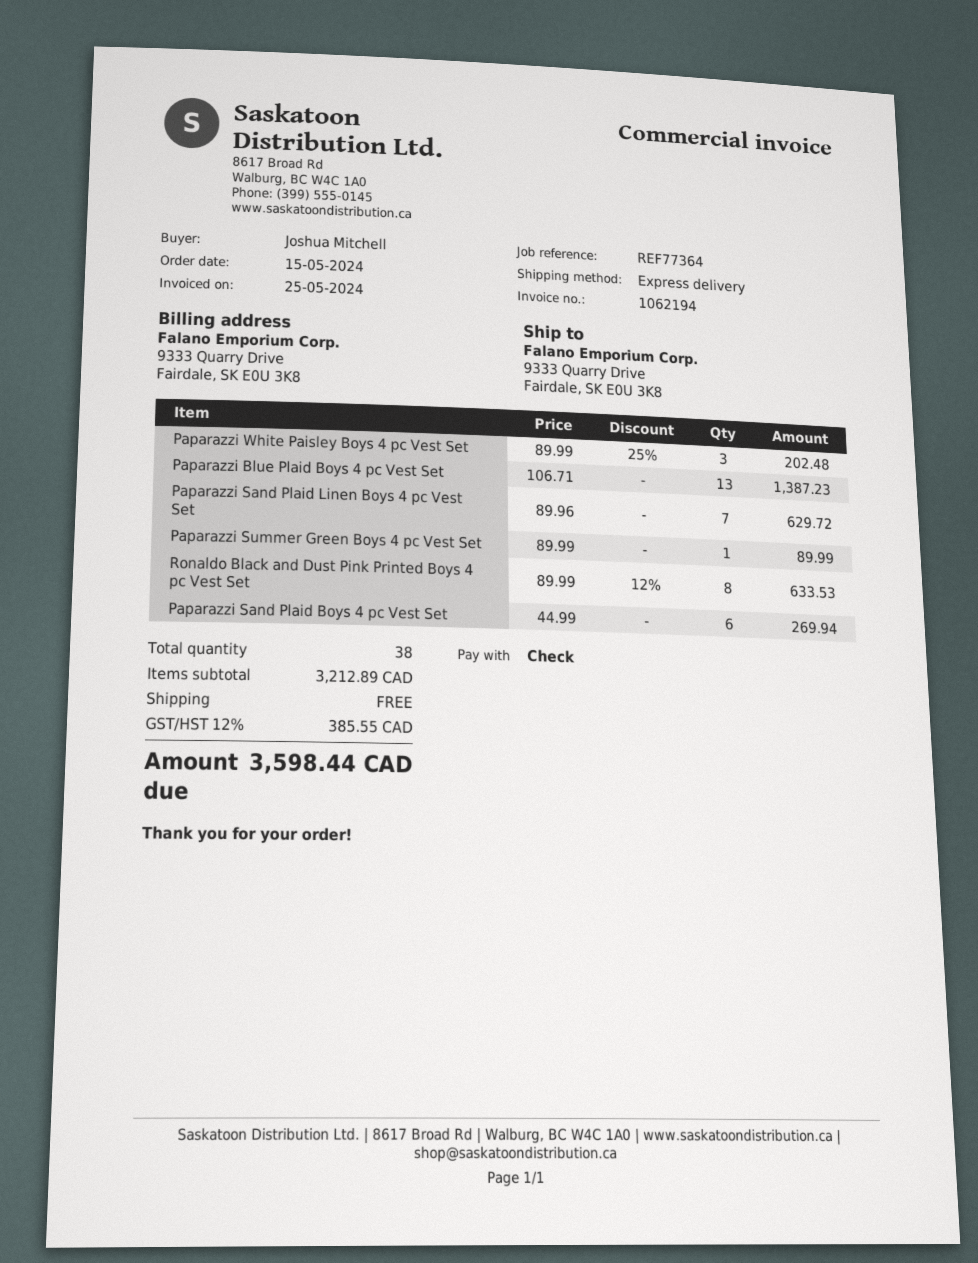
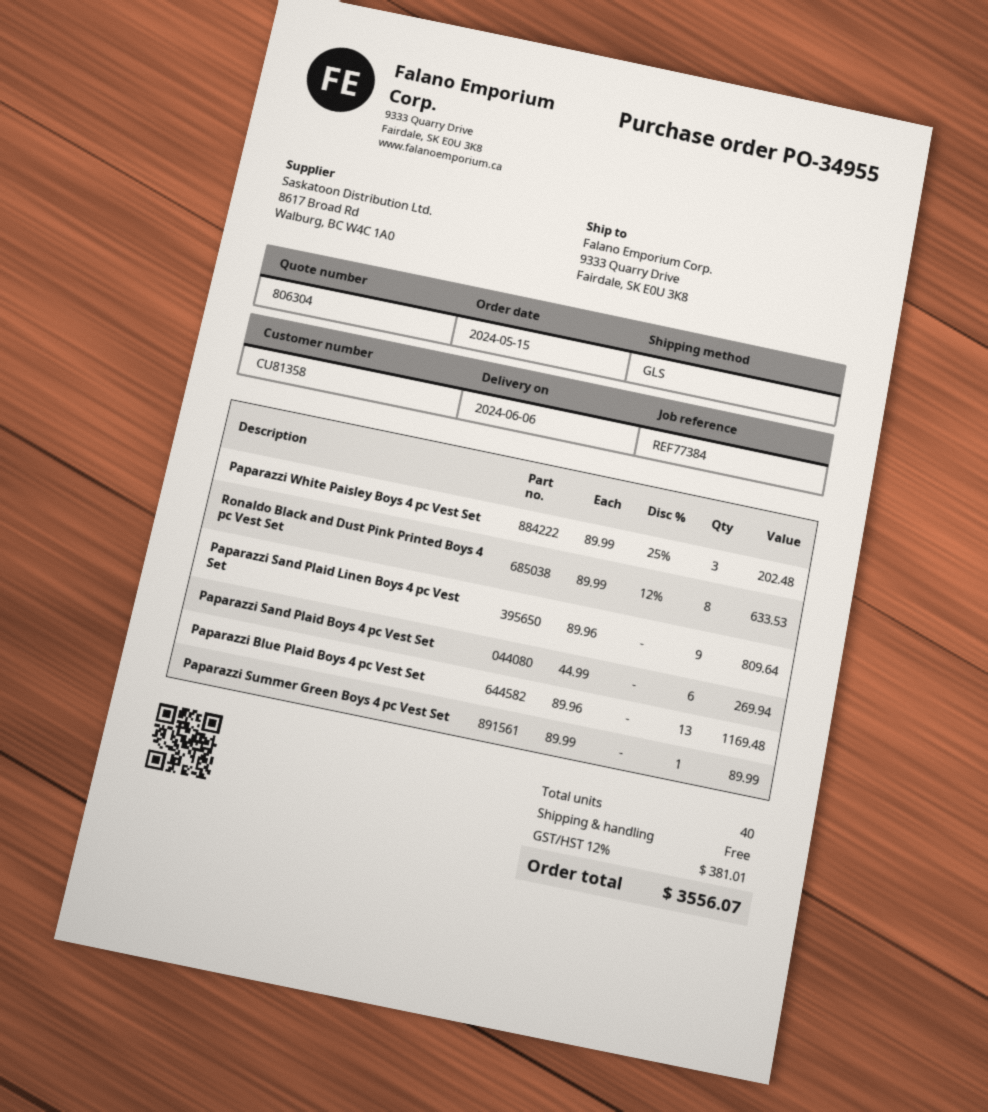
reference: REF77364 -> REF77384
shipping method: express -> GLS
Paparazzi Blue Plaid Boys 4 pc Vest Set: 13 x 106.71 = 1387.23 -> 13 x 89.96 = 1169.48
Paparazzi Sand Plaid Linen Boys 4 pc Vest Set: 7 x 89.96 = 629.72 -> 9 x 89.96 = 809.64
total quantity: 38 -> 40
tax: 12% = 385.55 -> 12% = 381.01
total: 3598.44 -> 3556.07

